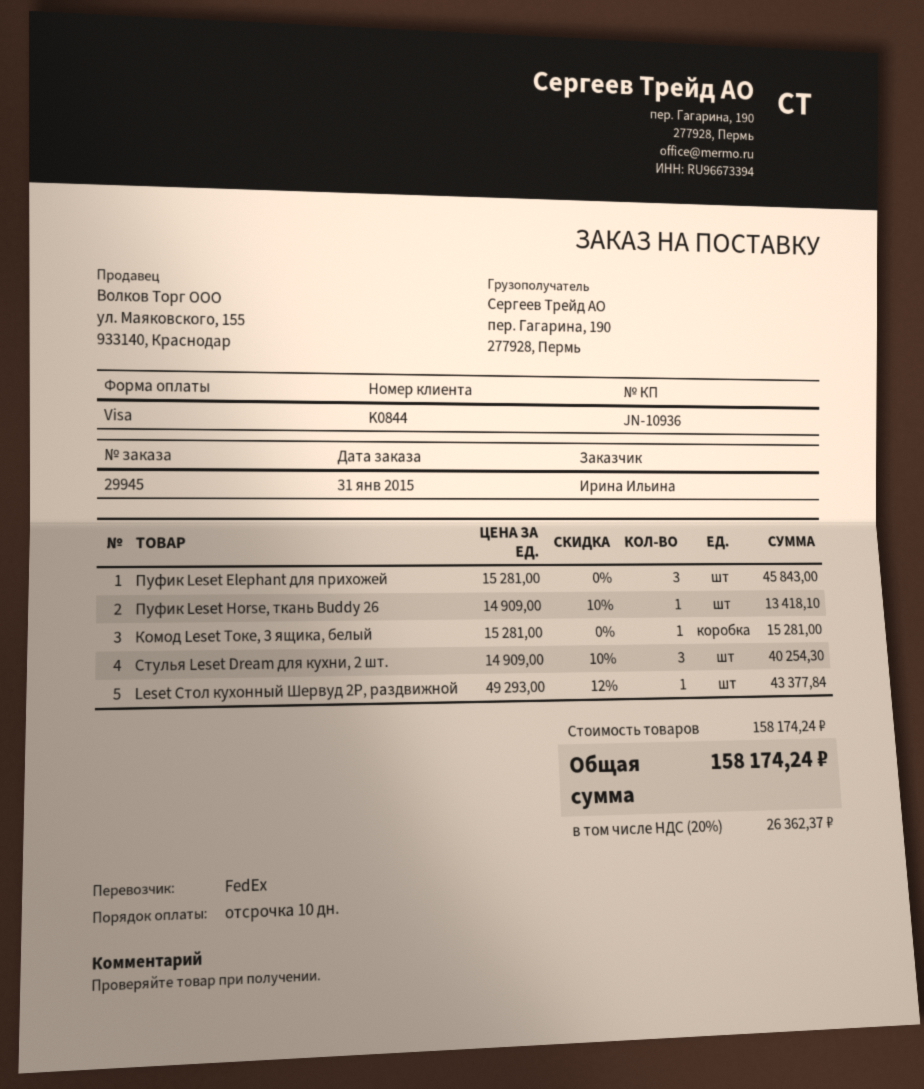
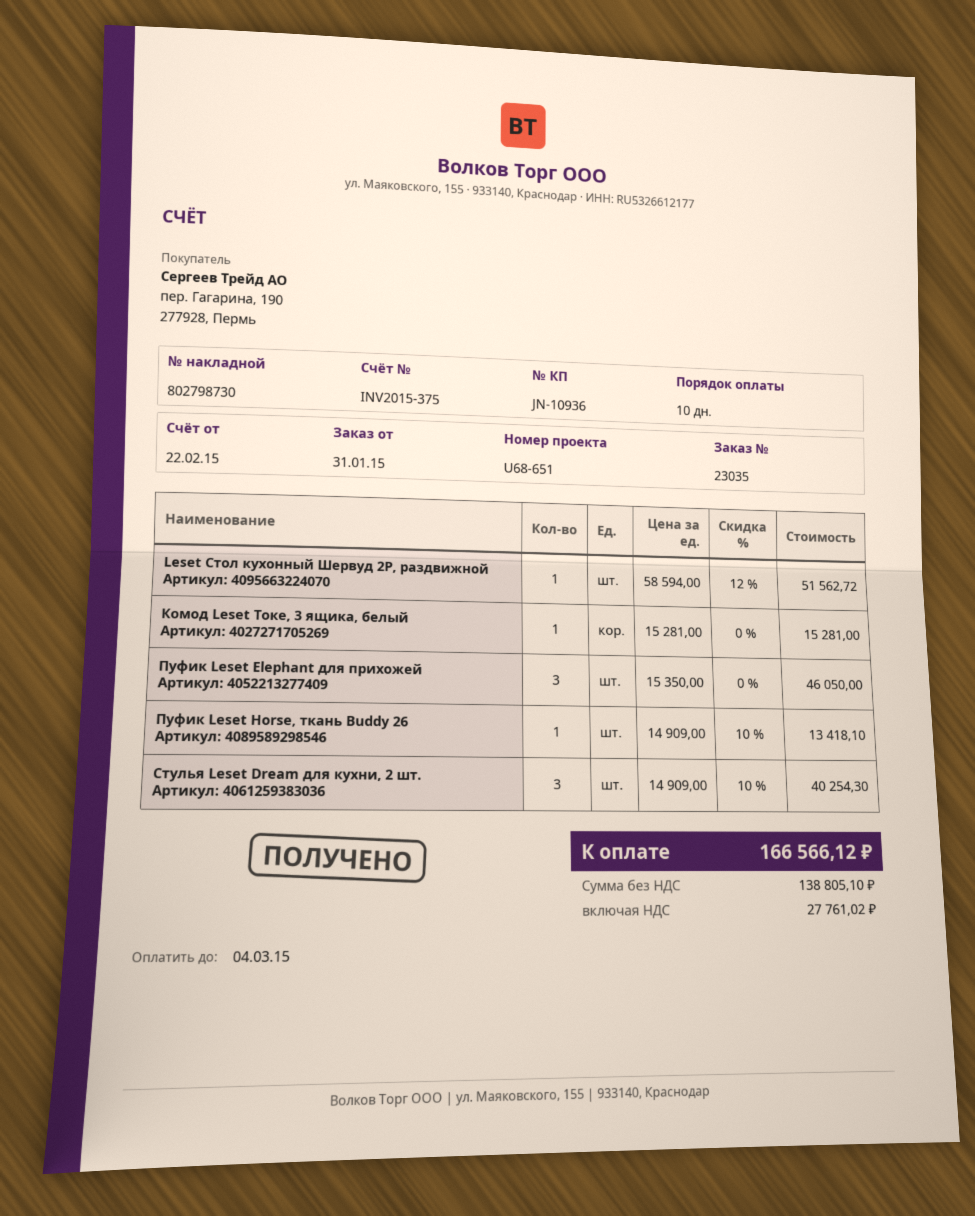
order number: 29945 -> 23035
Пуфик Leset Elephant для прихожей: 3 x 15281.00 = 45843.00 -> 3 x 15350.00 = 46050.00
Leset Стол кухонный Шервуд 2Р, раздвижной: 1 x 49293.00 - 12% = 43377.84 -> 1 x 58594.00 - 12% = 51562.72
tax: 26362.37 -> 27761.02
total: 158174.24 -> 166566.12

